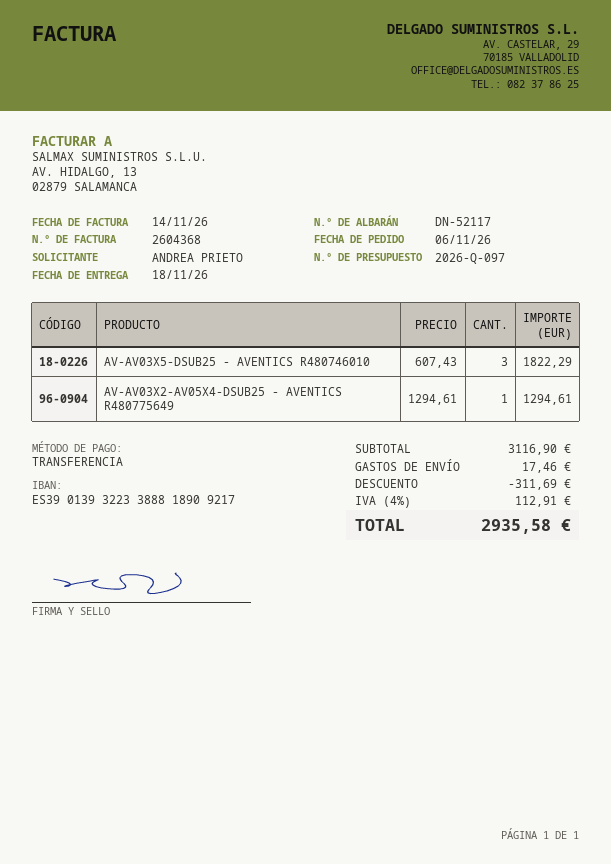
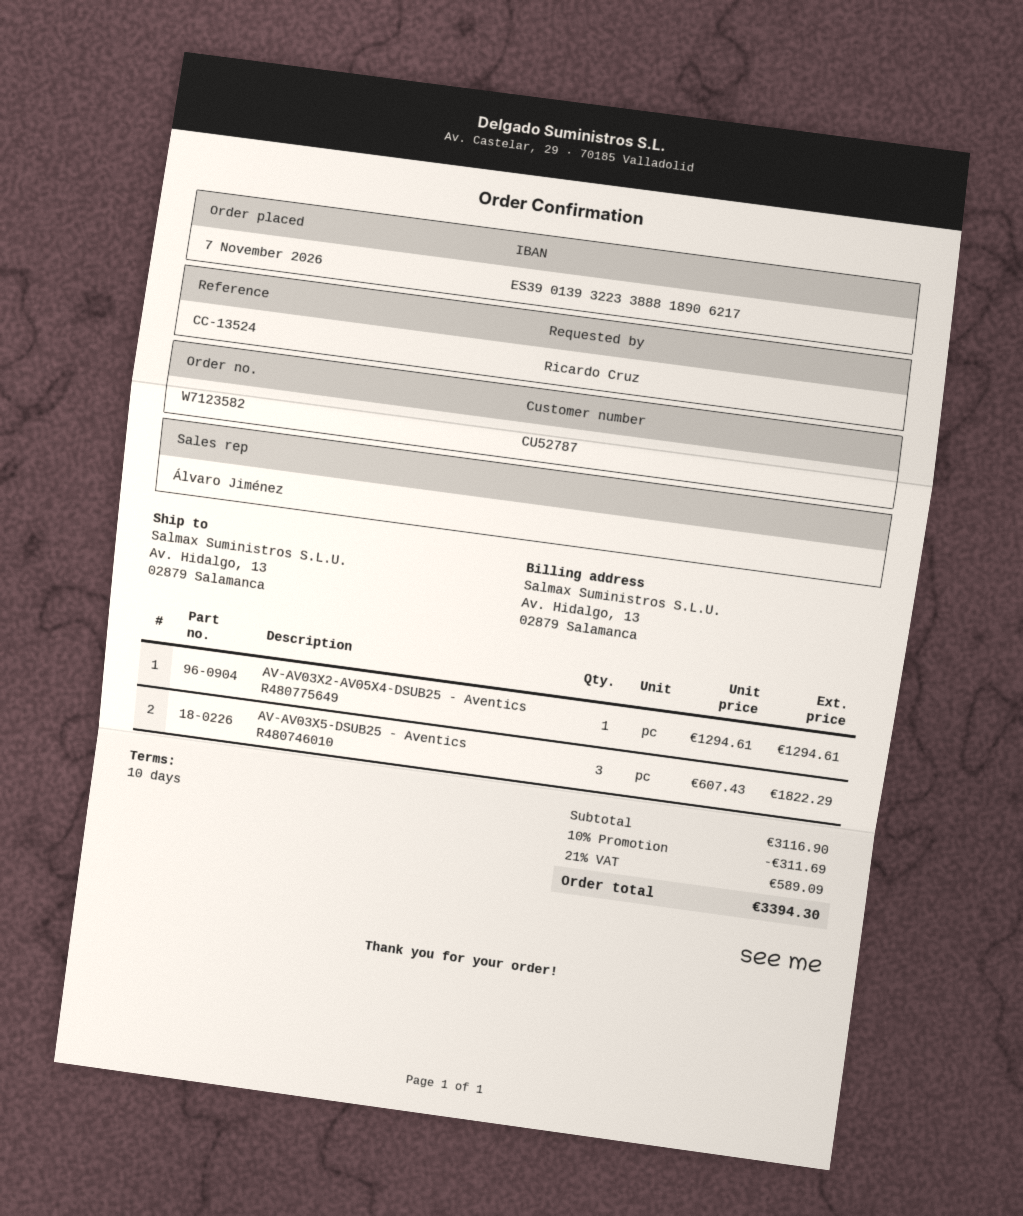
order date: 2026-11-06 -> 2026-11-07
ordered by: ANDREA PRIETO -> Ricardo Cruz
bank account: ES3901393223388818909217 -> ES3901393223388818906217
shipping: 17.46 -> none
tax: 4% = 112.91 -> 21% = 589.09
total: 2935.58 -> 3394.30

